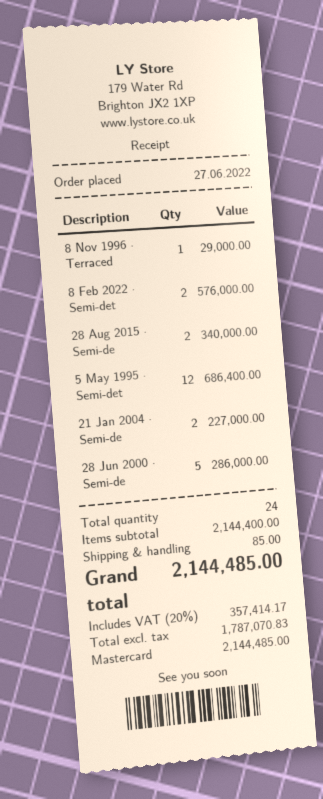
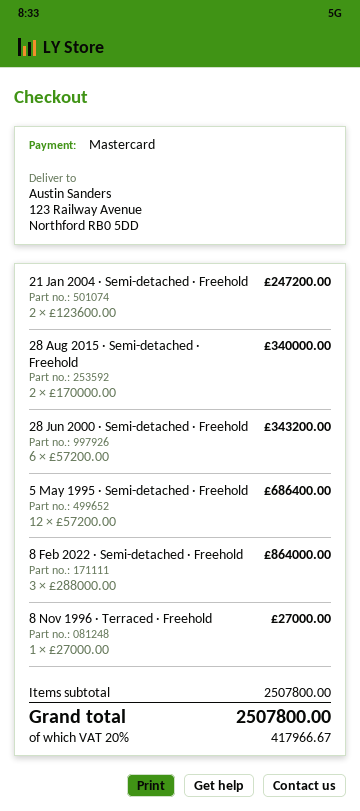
8 Nov 1996 · Terraced: 1 for 29000.00 -> 1 for 27000.00
8 Feb 2022 · Semi-det: 2 for 576000.00 -> 3 for 864000.00
21 Jan 2004 · Semi-de: 2 for 227000.00 -> 2 for 247200.00
28 Jun 2000 · Semi-de: 5 for 286000.00 -> 6 for 343200.00
subtotal: 2144400.00 -> 2507800.00
shipping: 85.00 -> none
tax: 20% = 357414.17 -> 20% = 417966.67
total: 2144485.00 -> 2507800.00

